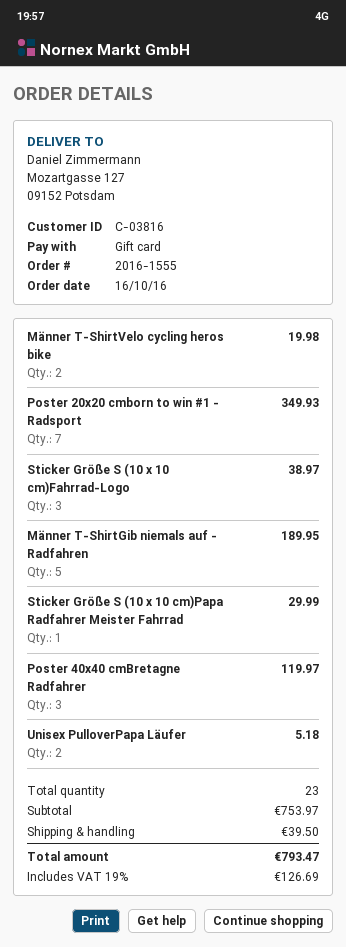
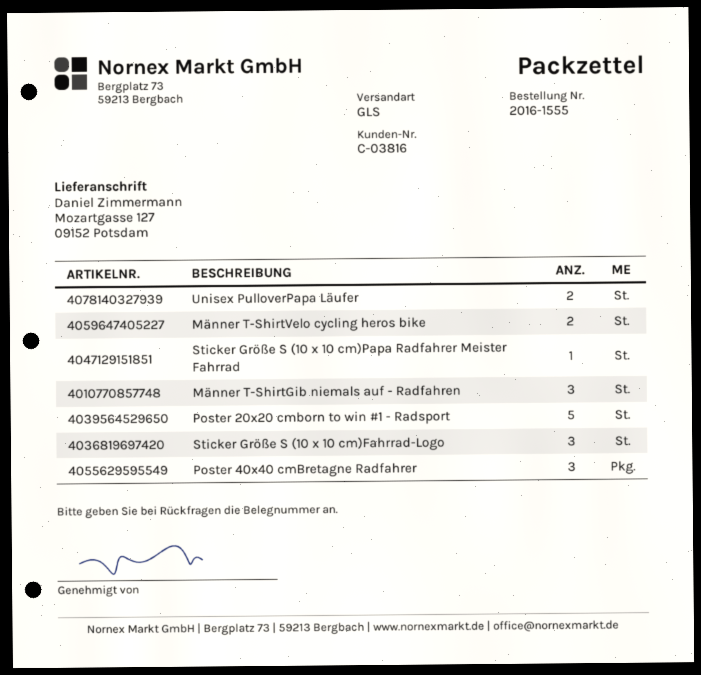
Poster 20x20 cmborn to win #1 - Radsport: 7 -> 5
Männer T-ShirtGib niemals auf - Radfahren: 5 -> 3

